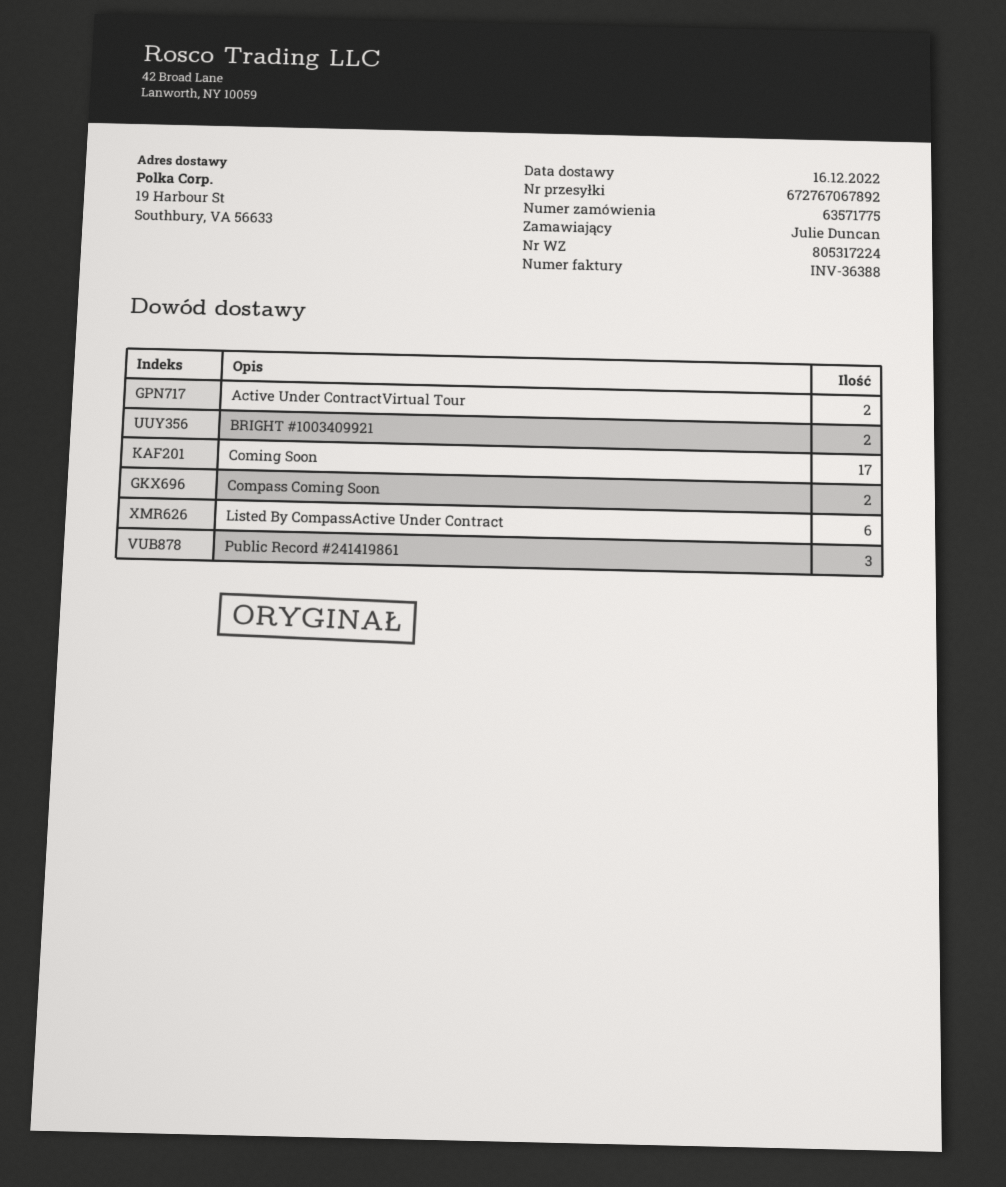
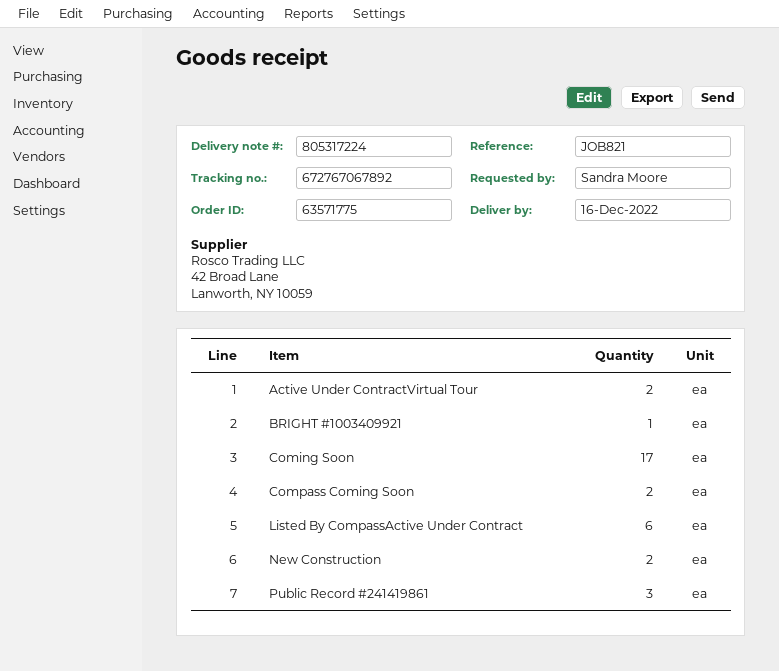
ordered by: Julie Duncan -> Sandra Moore
BRIGHT #1003409921: 2 -> 1
New Construction: none -> 2

